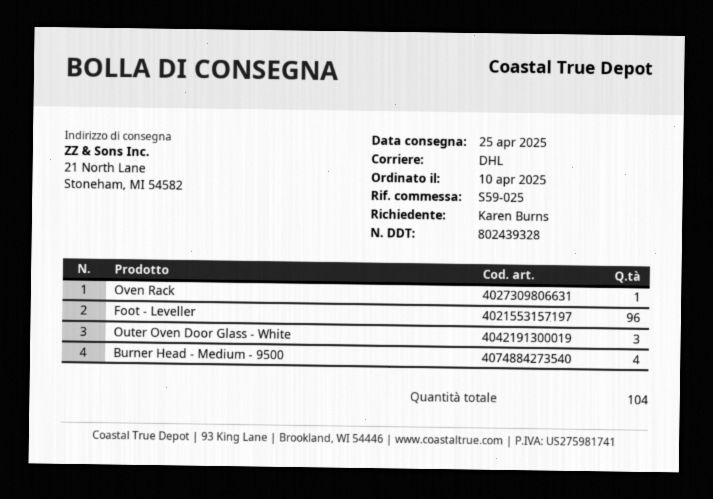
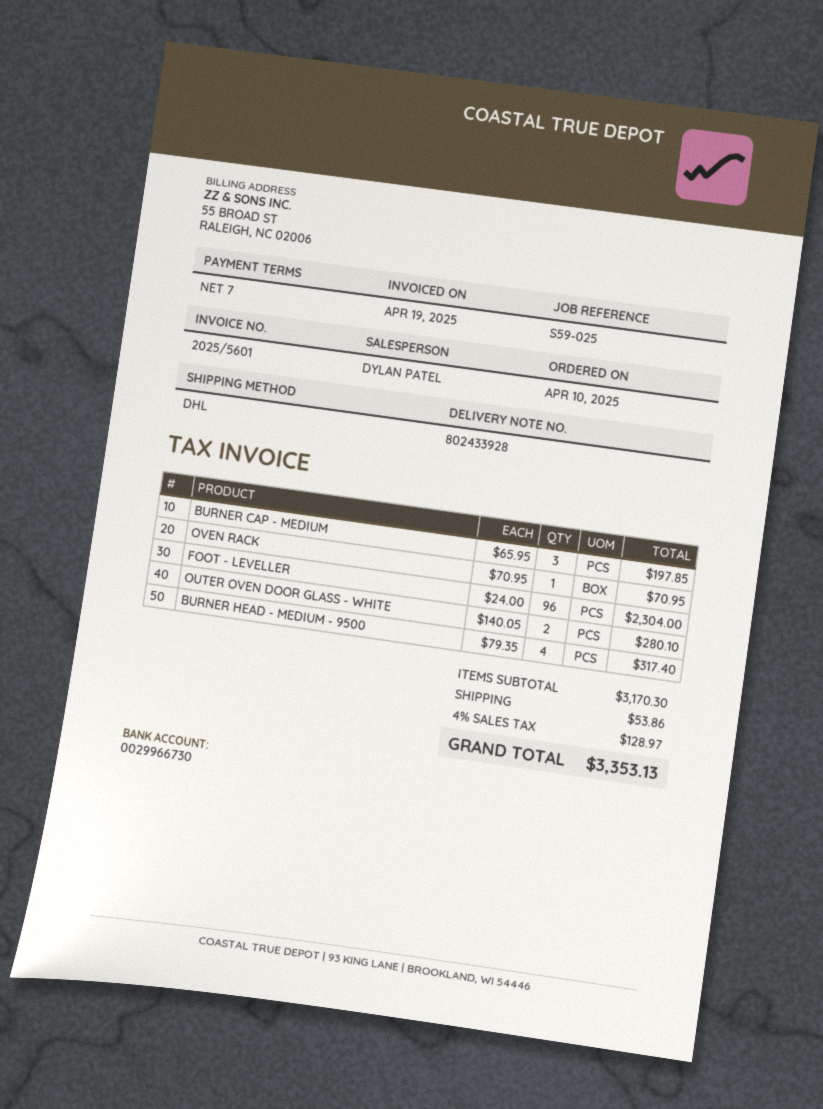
delivery note number: 802439328 -> 802433928
Outer Oven Door Glass - White: 3 -> 2
BURNER CAP - MEDIUM: none -> 3

